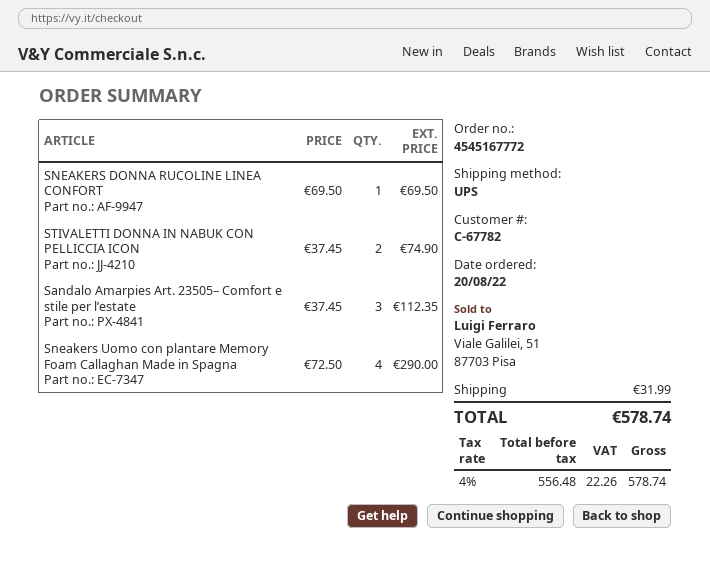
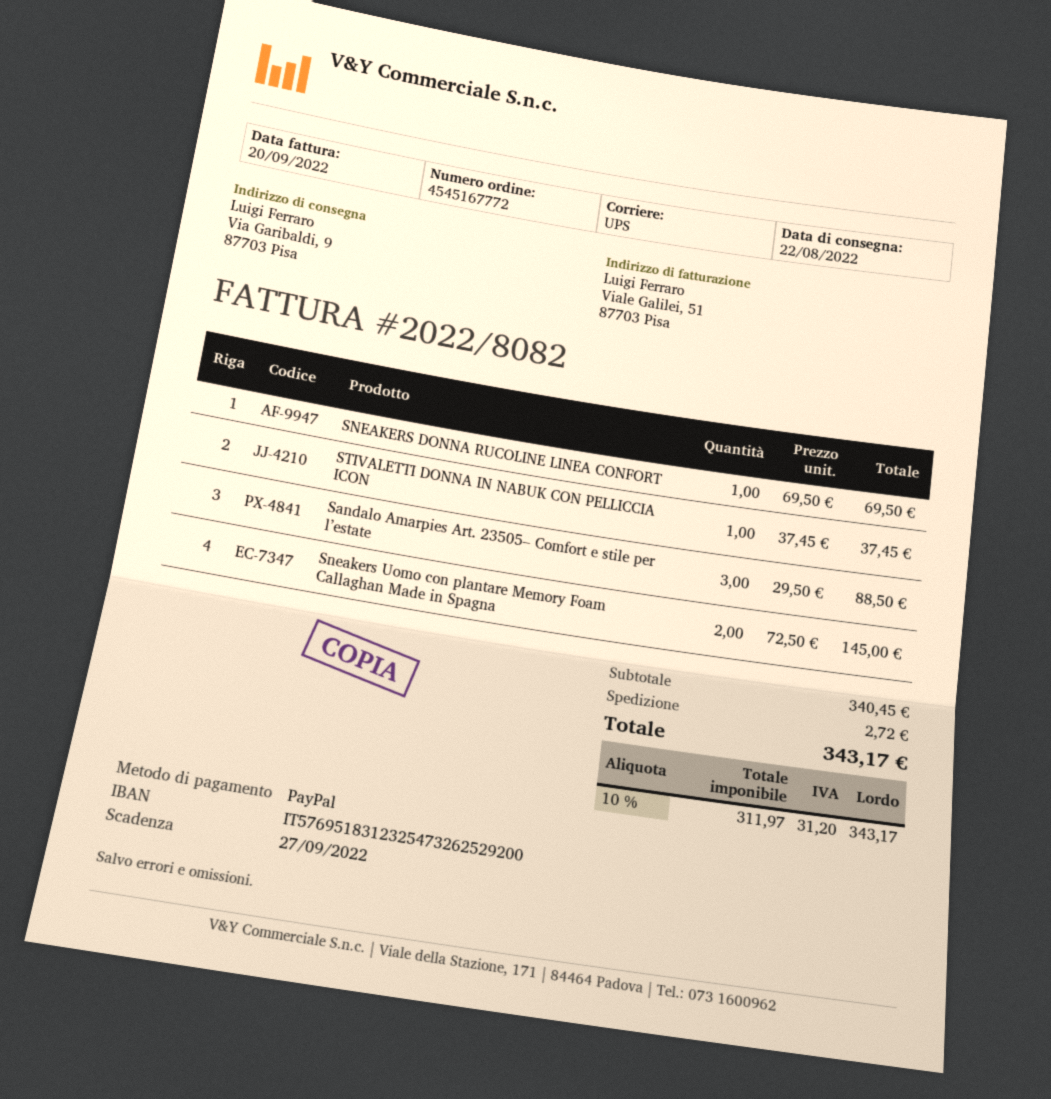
STIVALETTI DONNA IN NABUK CON PELLICCIA ICON: 2 x 37.45 = 74.90 -> 1 x 37.45 = 37.45
Sandalo Amarpies Art. 23505– Comfort e stile per l’estate: 3 x 37.45 = 112.35 -> 3 x 29.50 = 88.50
Sneakers Uomo con plantare Memory Foam Callaghan Made in Spagna: 4 x 72.50 = 290.00 -> 2 x 72.50 = 145.00
shipping: 31.99 -> 2.72
net: 556.48 -> 311.97
tax: 4% = 22.26 -> 10% = 31.20
total: 578.74 -> 343.17

